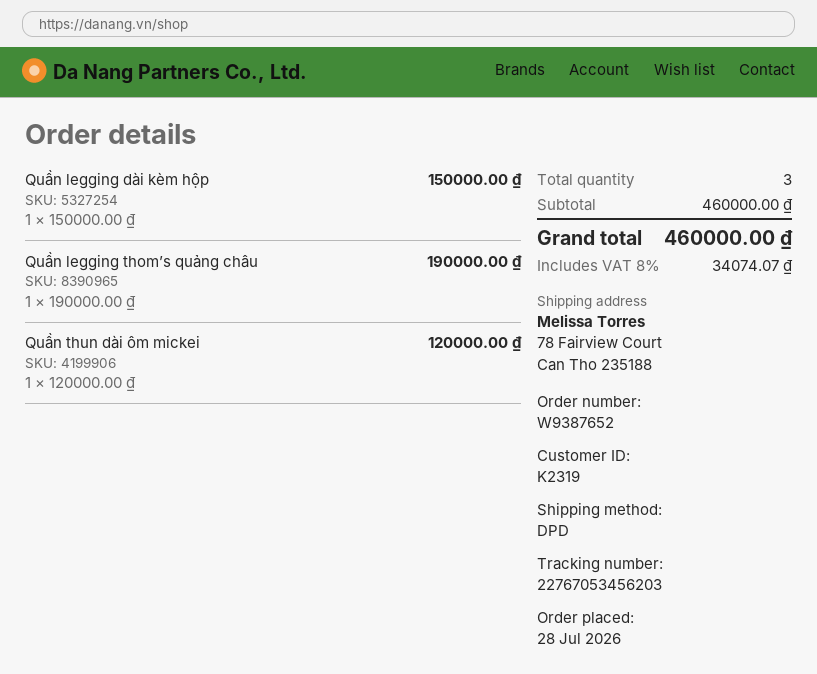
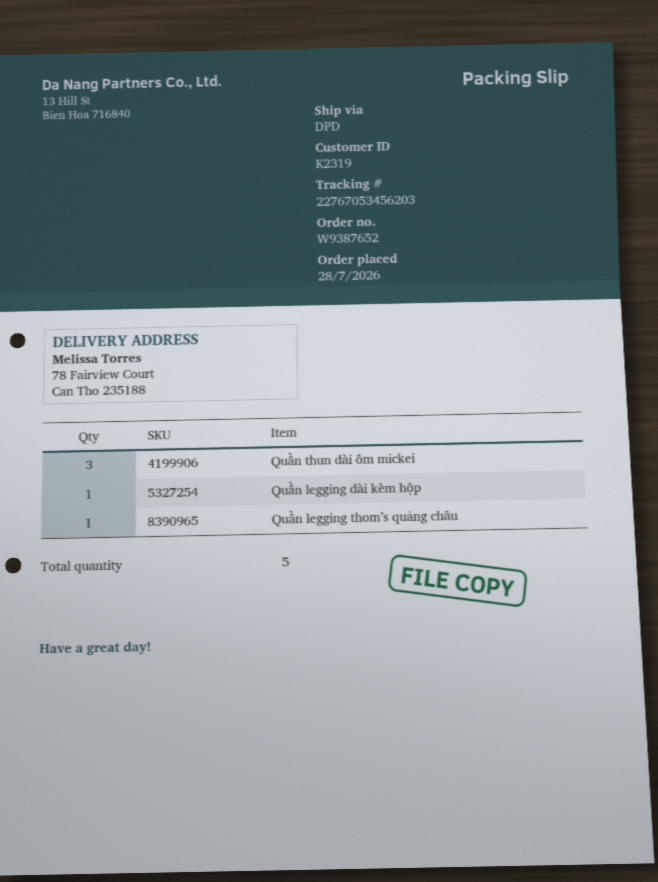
Quần thun dài ôm mickei: 1 -> 3
total quantity: 3 -> 5

